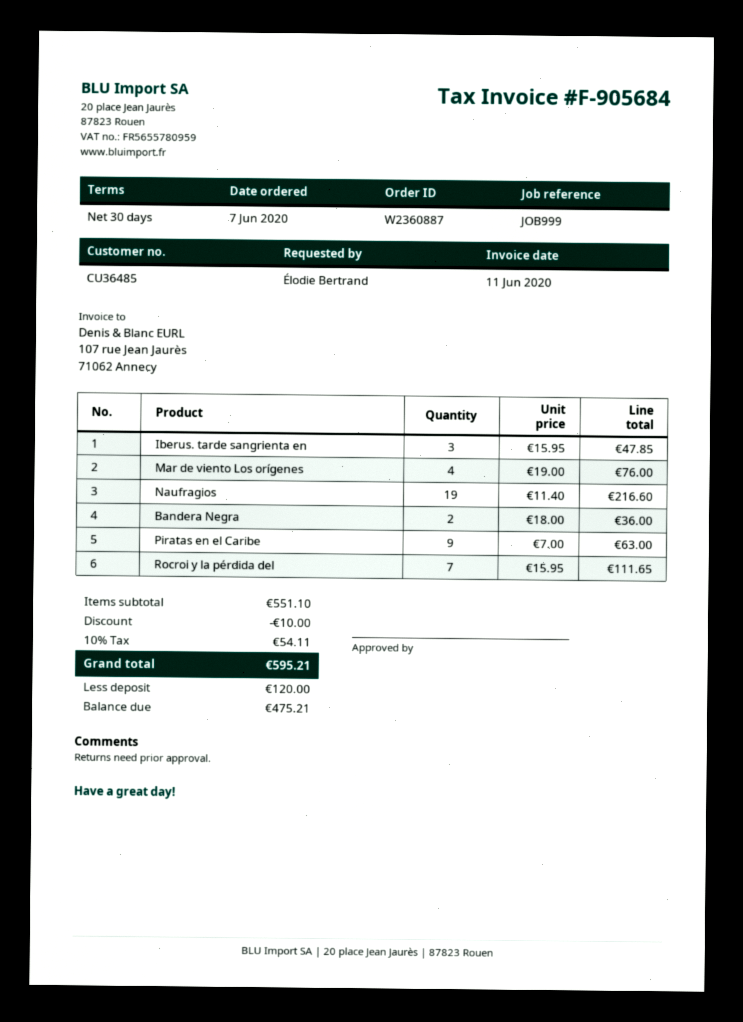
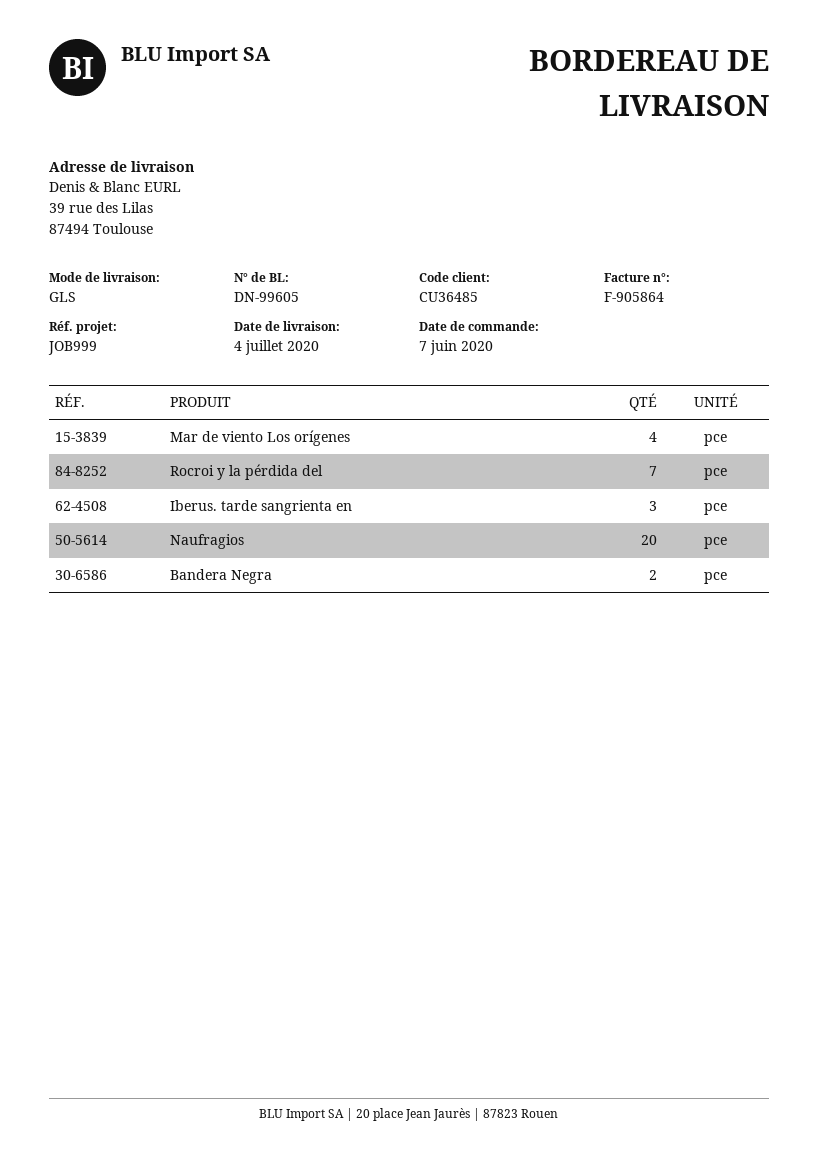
invoice number: F-905684 -> F-905864
Naufragios: 19 -> 20
Piratas en el Caribe: 9 -> none

